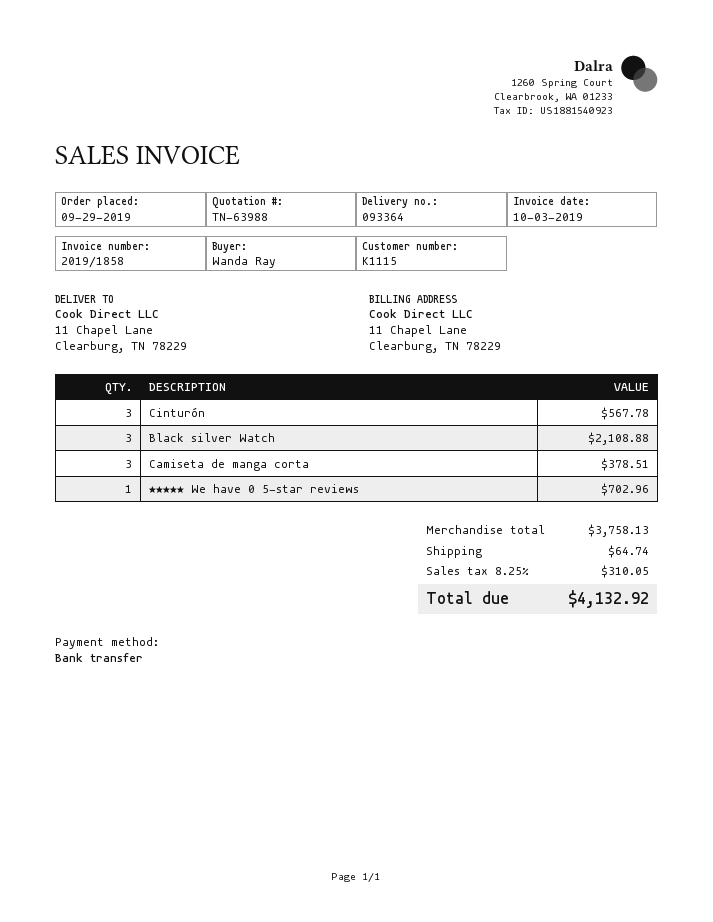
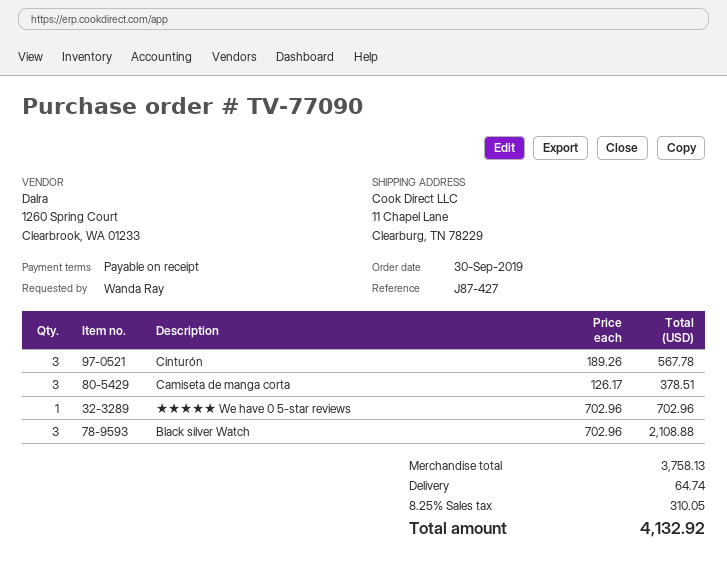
order date: 2019-09-29 -> 2019-09-30

